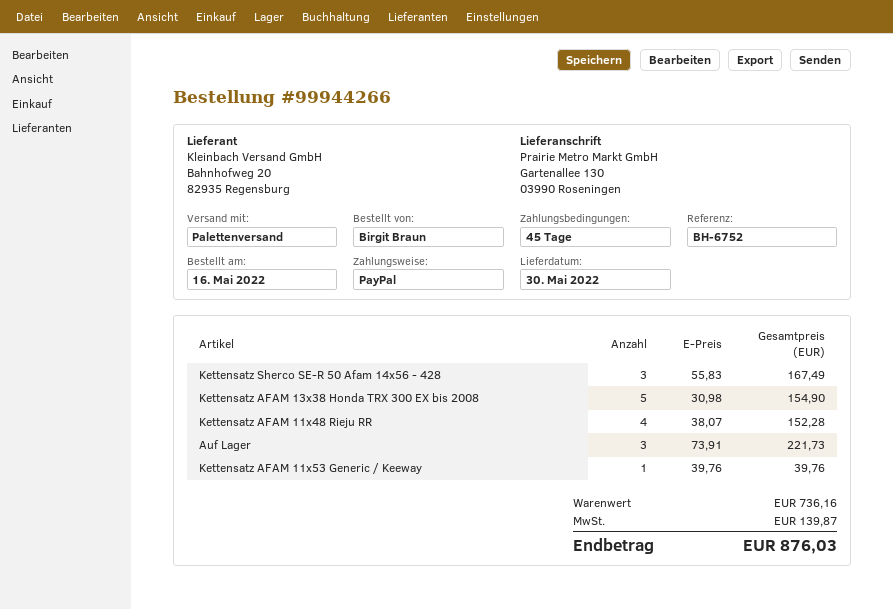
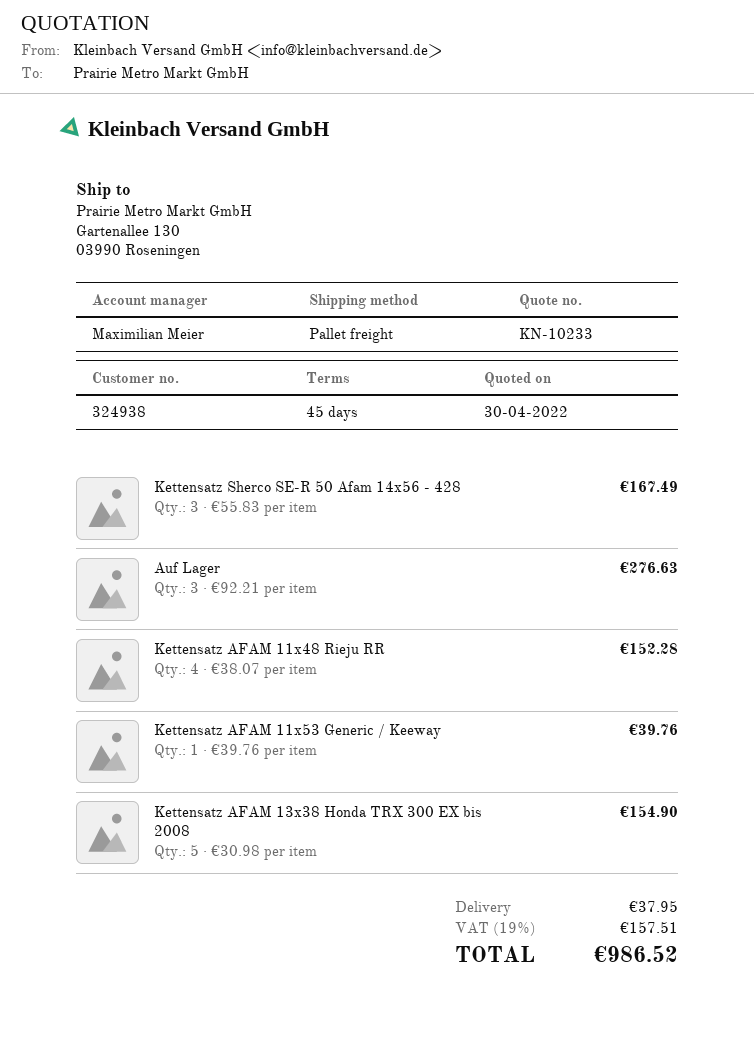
Auf Lager: 3 x 73.91 = 221.73 -> 3 x 92.21 = 276.63
shipping: none -> 37.95
tax: 139.87 -> 157.51
total: 876.03 -> 986.52

